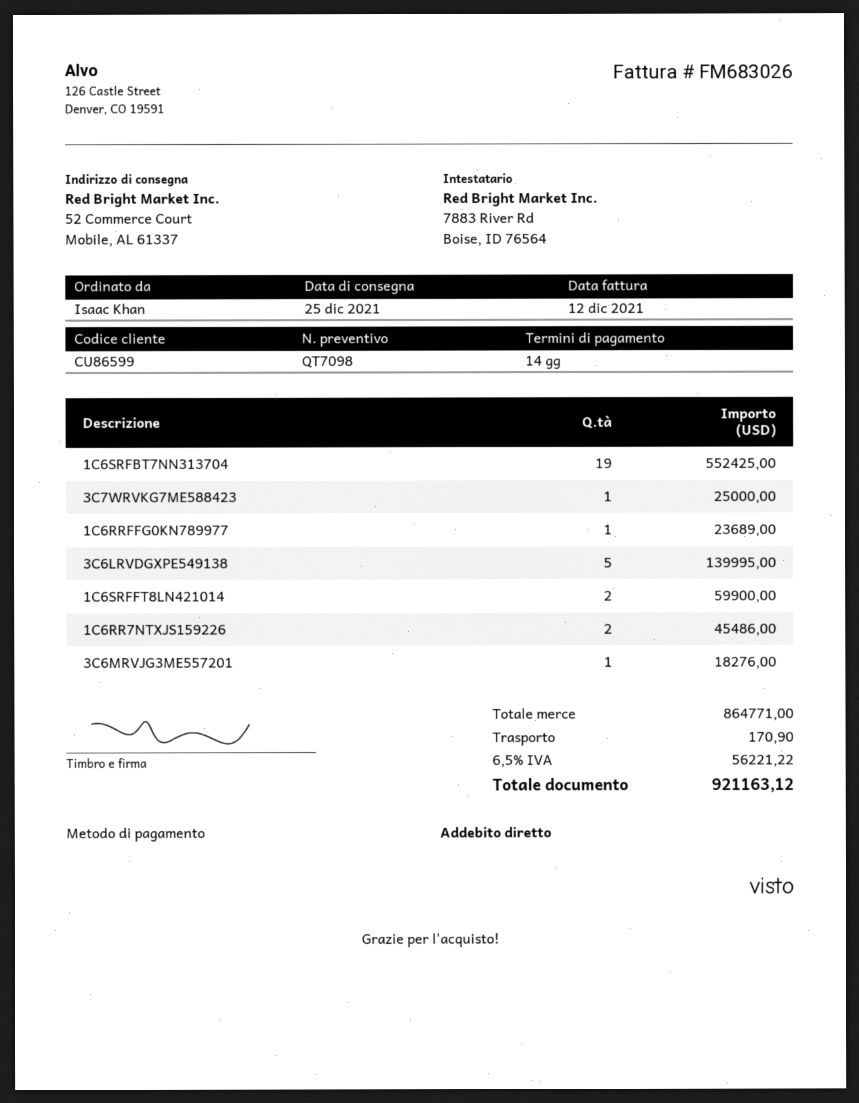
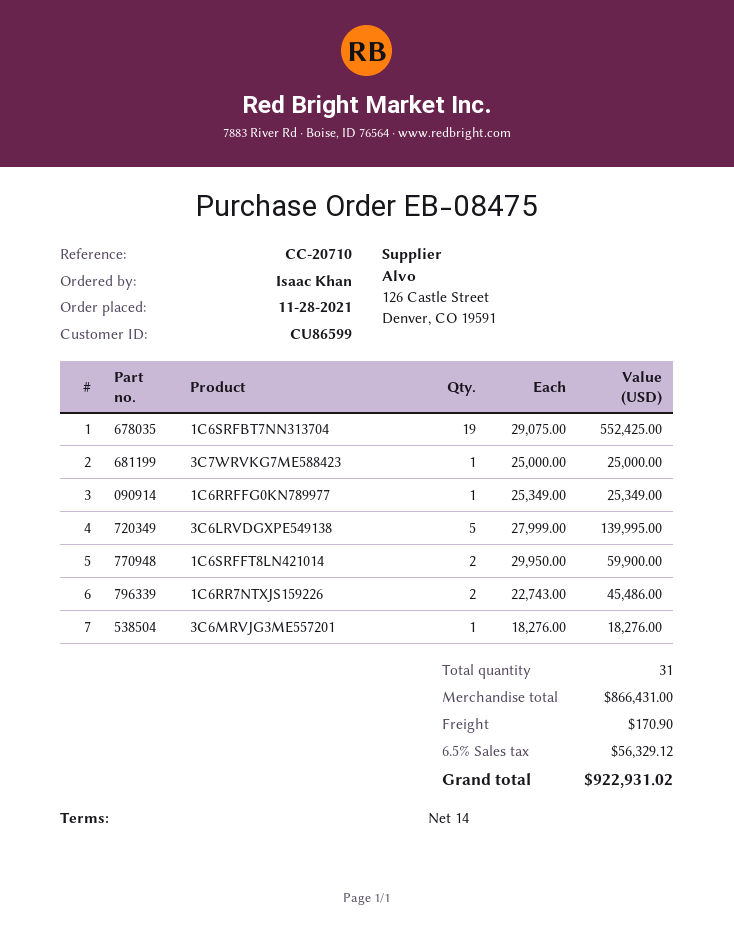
1C6RRFFG0KN789977: 1 for 23689.00 -> 1 for 25349.00
subtotal: 864771.00 -> 866431.00
tax: 6.5% = 56221.22 -> 6.5% = 56329.12
total: 921163.12 -> 922931.02

